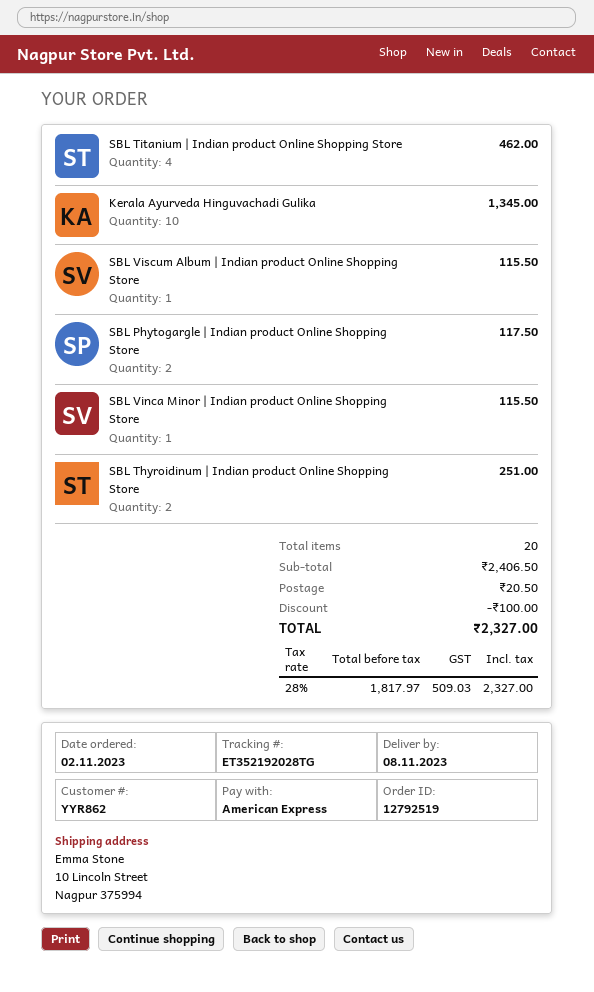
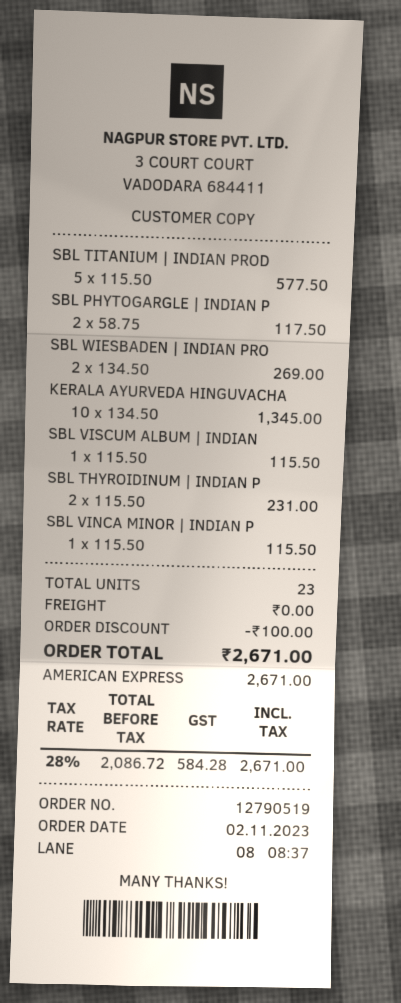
order number: 12792519 -> 12790519
SBL Titanium | Indian product Online Shopping Store: 4 for 462.00 -> 5 for 577.50
SBL Thyroidinum | Indian product Online Shopping Store: 2 for 251.00 -> 2 for 231.00
SBL WIESBADEN | INDIAN PRO: none -> 2 for 269.00
total quantity: 20 -> 23
shipping: 20.50 -> 0.00
net: 1817.97 -> 2086.72
tax: 28% = 509.03 -> 28% = 584.28
total: 2327.00 -> 2671.00

